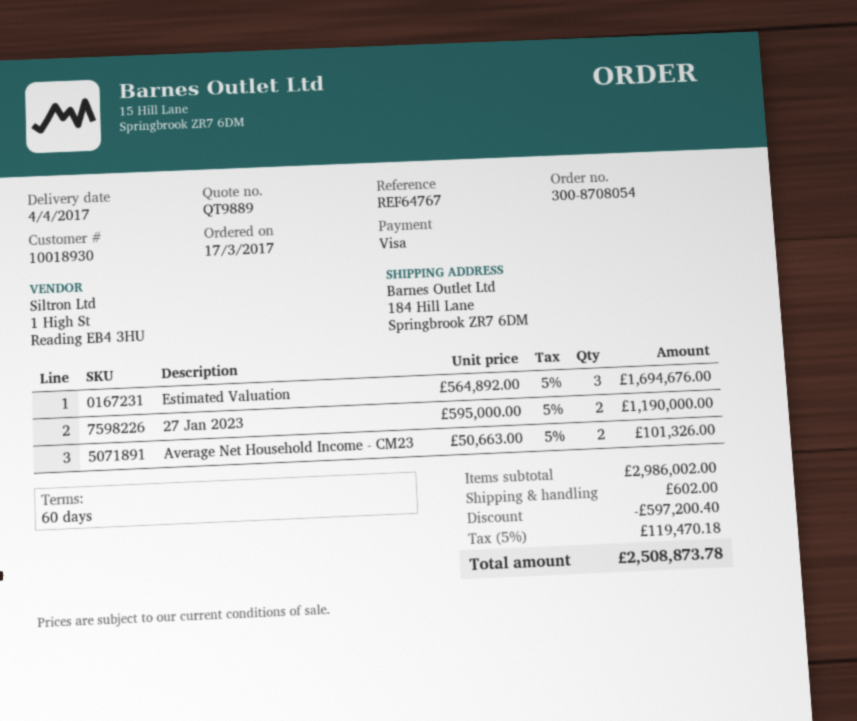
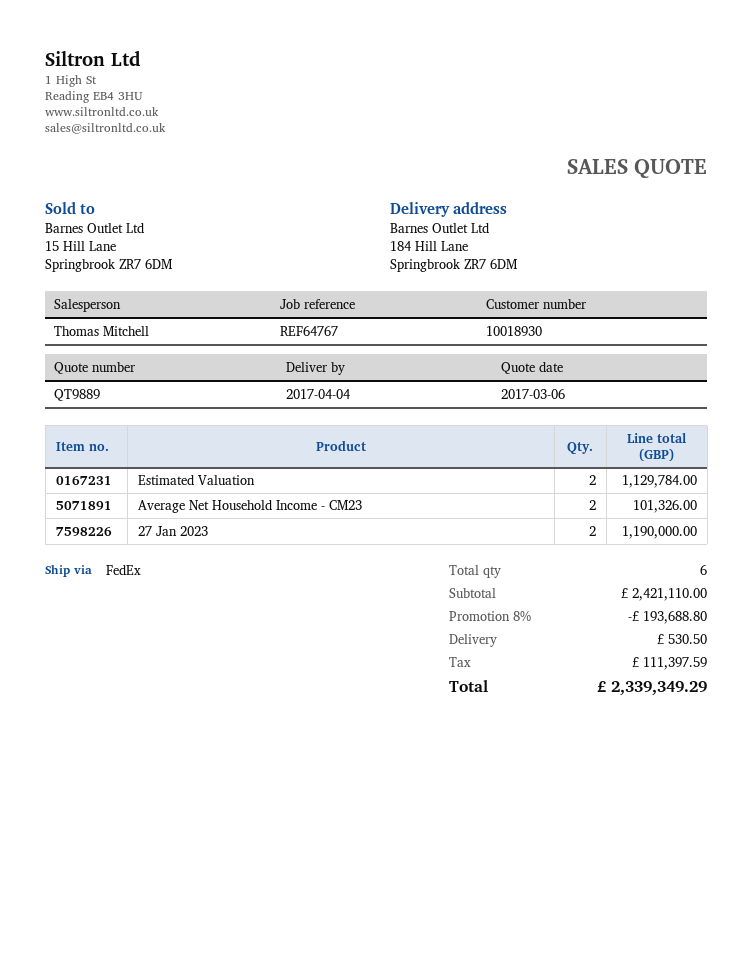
Estimated Valuation: 3 for 1694676.00 -> 2 for 1129784.00
subtotal: 2986002.00 -> 2421110.00
discount: 597200.40 -> 193688.80
shipping: 602.00 -> 530.50
tax: 119470.18 -> 111397.59
total: 2508873.78 -> 2339349.29

